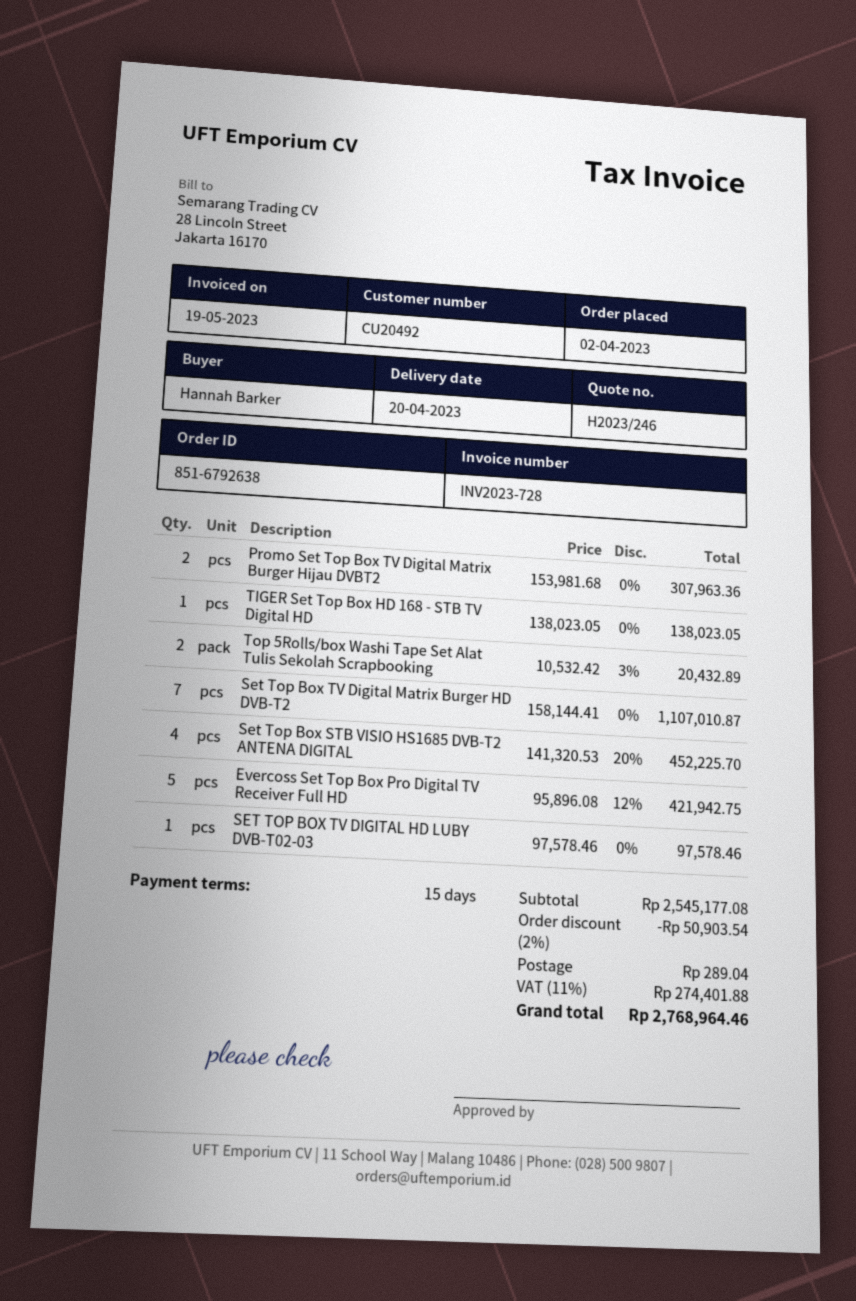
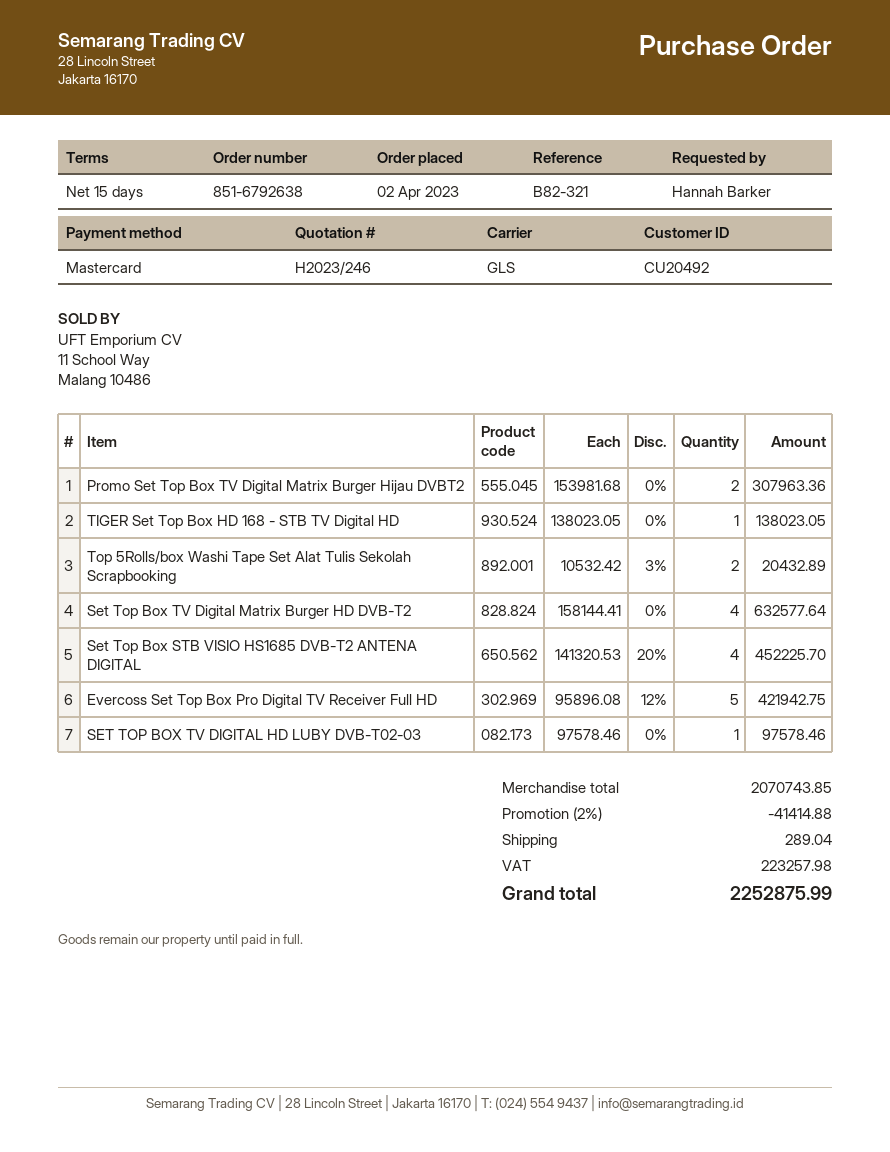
Set Top Box TV Digital Matrix Burger HD DVB-T2: 7 x 158144.41 = 1107010.87 -> 4 x 158144.41 = 632577.64
subtotal: 2545177.08 -> 2070743.85
discount: 2% = 50903.54 -> 2% = 41414.88
tax: 274401.88 -> 223257.98
total: 2768964.46 -> 2252875.99

